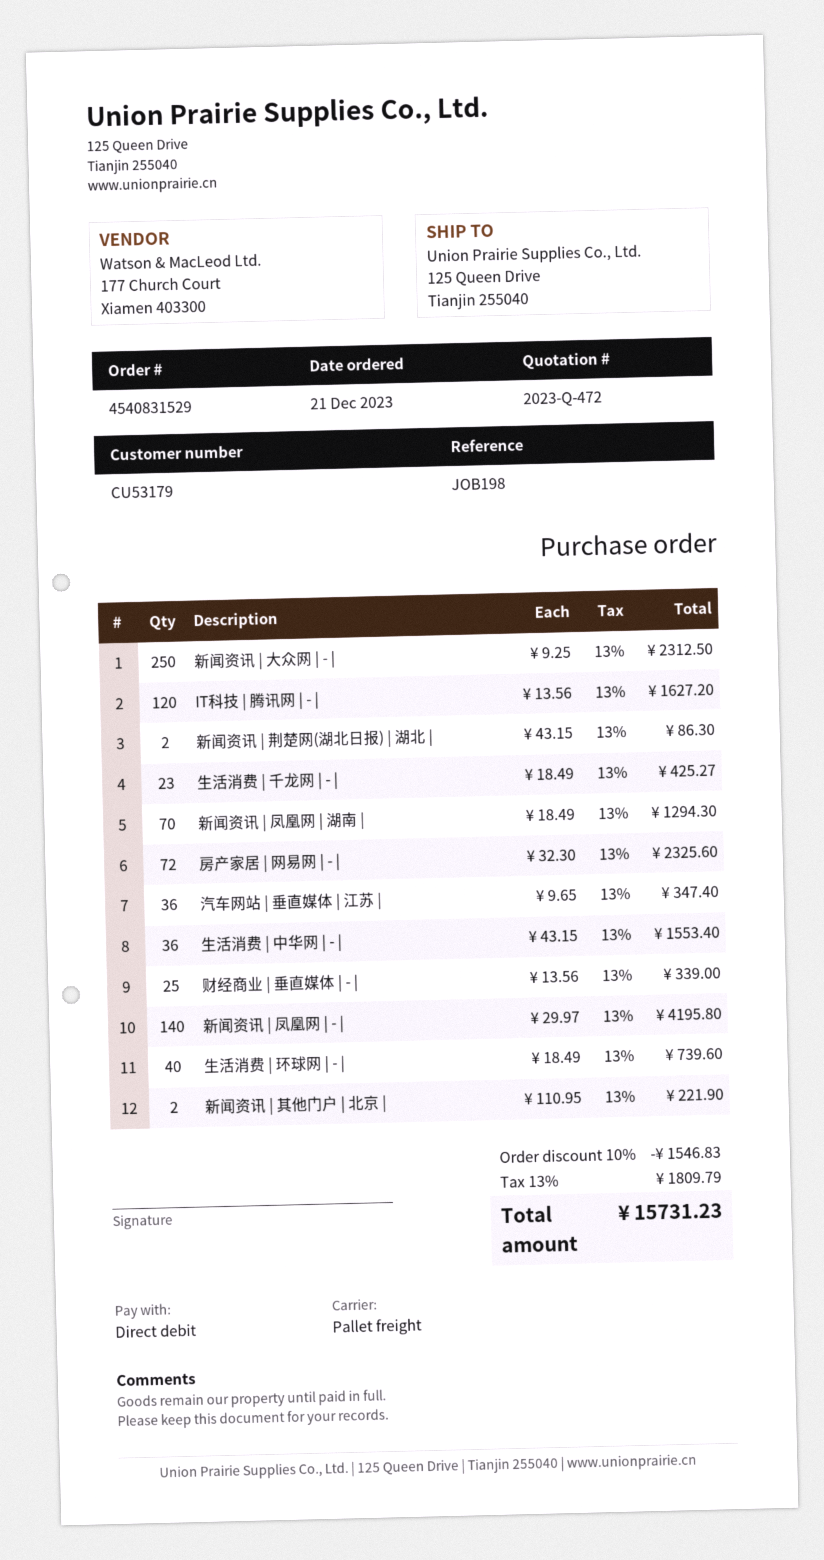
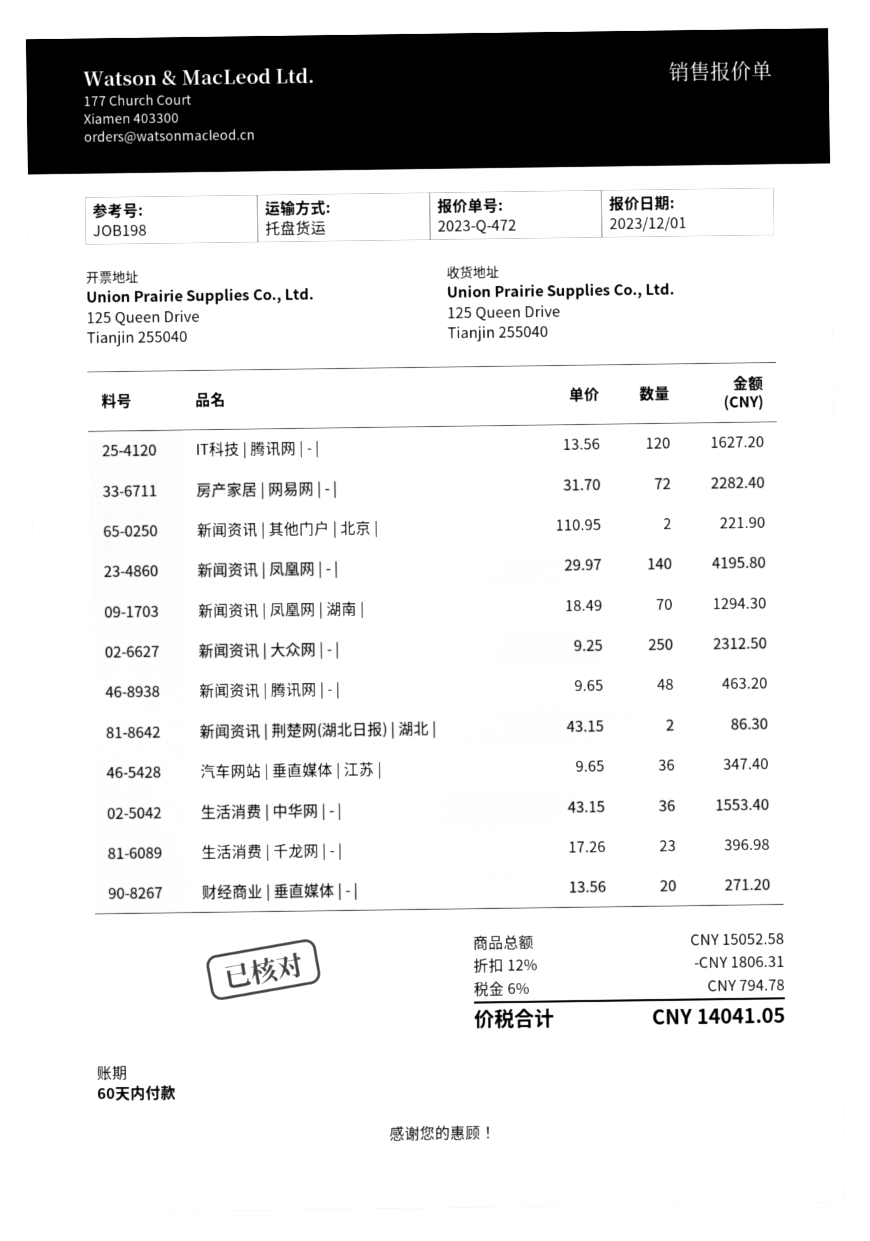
生活消费 | 千龙网 | - |: 23 x 18.49 = 425.27 -> 23 x 17.26 = 396.98
房产家居 | 网易网 | - |: 72 x 32.30 = 2325.60 -> 72 x 31.70 = 2282.40
财经商业 | 垂直媒体 | - |: 25 x 13.56 = 339.00 -> 20 x 13.56 = 271.20
生活消费 | 环球网 | - |: 40 x 18.49 = 739.60 -> none
新闻资讯 | 腾讯网 | - |: none -> 48 x 9.65 = 463.20
discount: 10% = 1546.83 -> 12% = 1806.31
tax: 13% = 1809.79 -> 6% = 794.78
total: 15731.23 -> 14041.05

